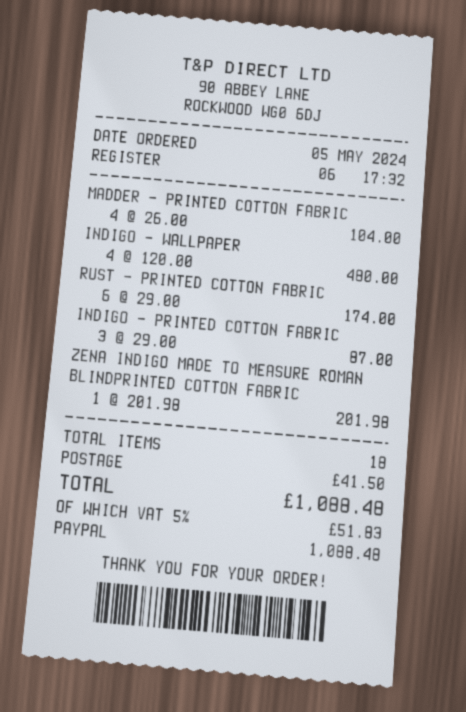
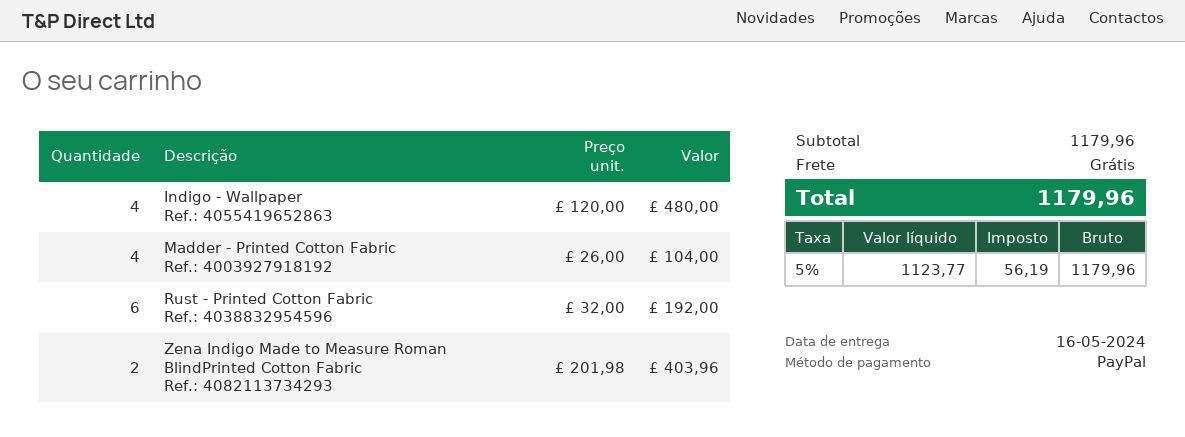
RUST - PRINTED COTTON FABRIC: 6 x 29.00 = 174.00 -> 6 x 32.00 = 192.00
INDIGO - PRINTED COTTON FABRIC: 3 x 29.00 = 87.00 -> none
ZENA INDIGO MADE TO MEASURE ROMAN BLINDPRINTED COTTON FABRIC: 1 x 201.98 = 201.98 -> 2 x 201.98 = 403.96
shipping: 41.50 -> 0.00
tax: 5% = 51.83 -> 5% = 56.19
total: 1088.48 -> 1179.96

